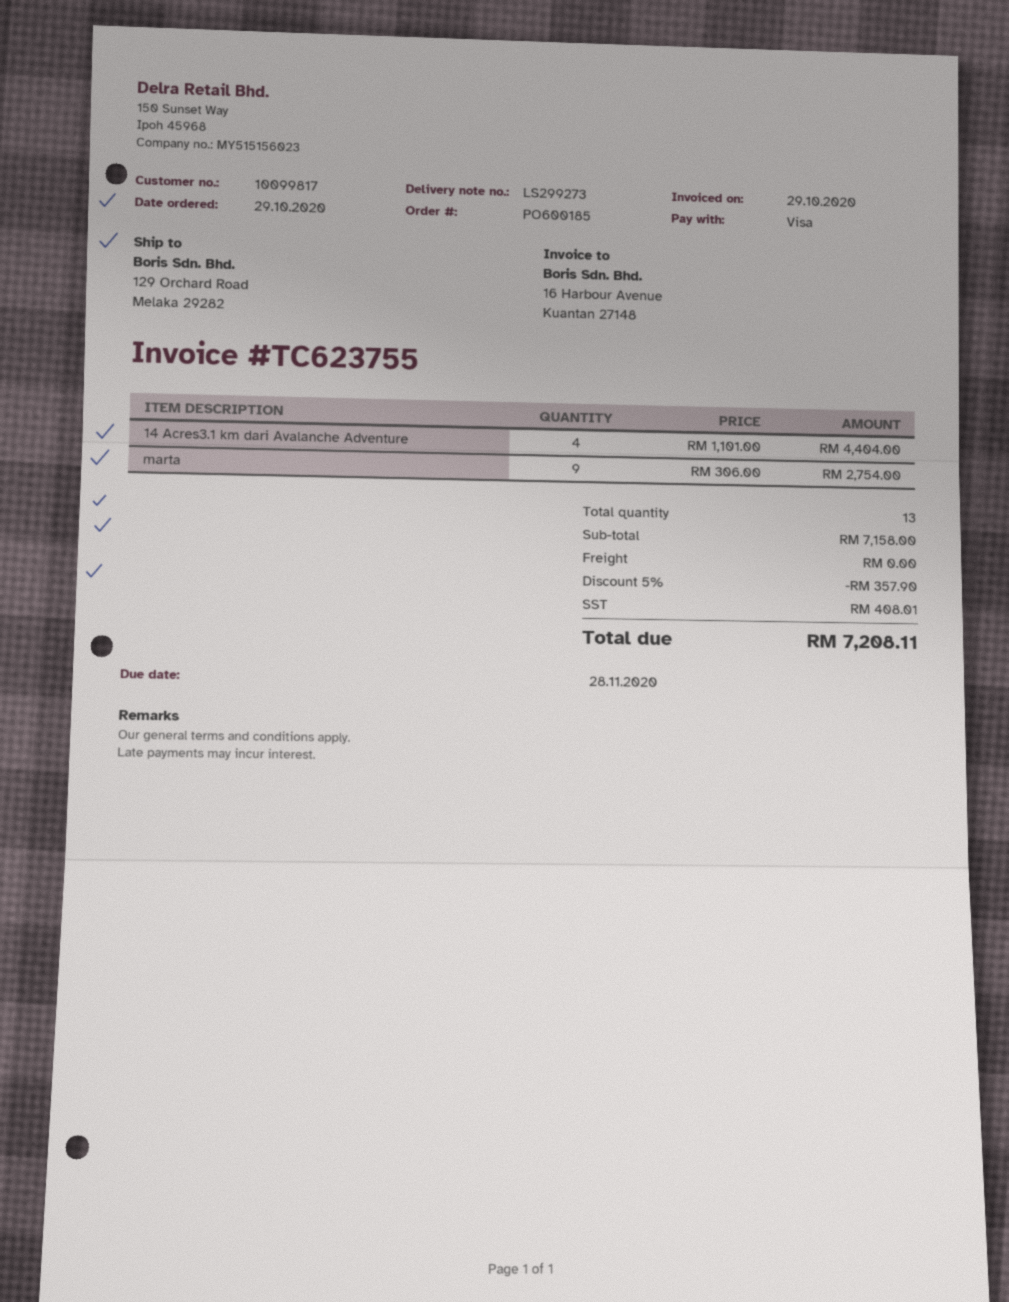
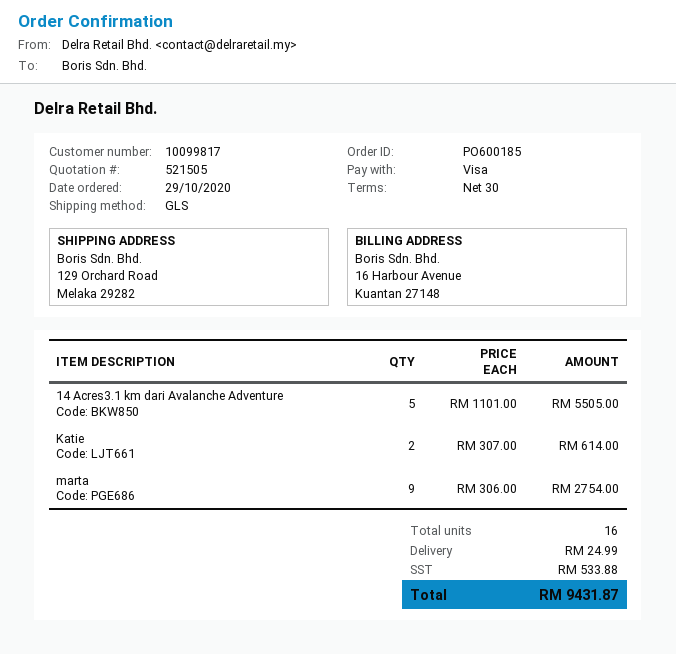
14 Acres3.1 km dari Avalanche Adventure: 4 x 1101.00 = 4404.00 -> 5 x 1101.00 = 5505.00
Katie: none -> 2 x 307.00 = 614.00
total quantity: 13 -> 16
discount: 5% = 357.90 -> none
shipping: 0.00 -> 24.99
tax: 408.01 -> 533.88
total: 7208.11 -> 9431.87

